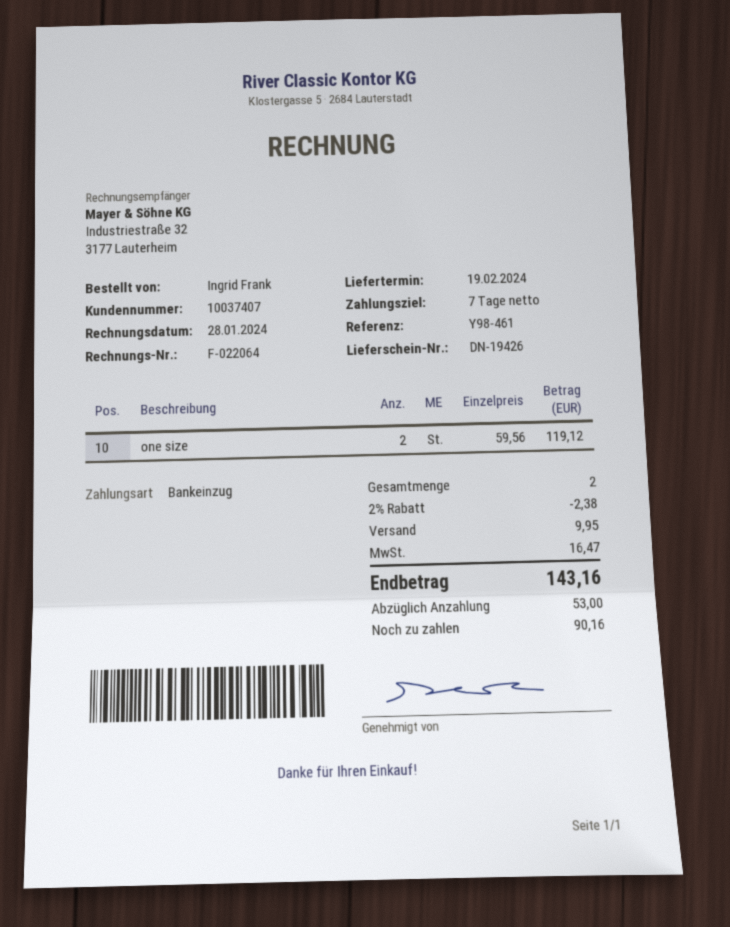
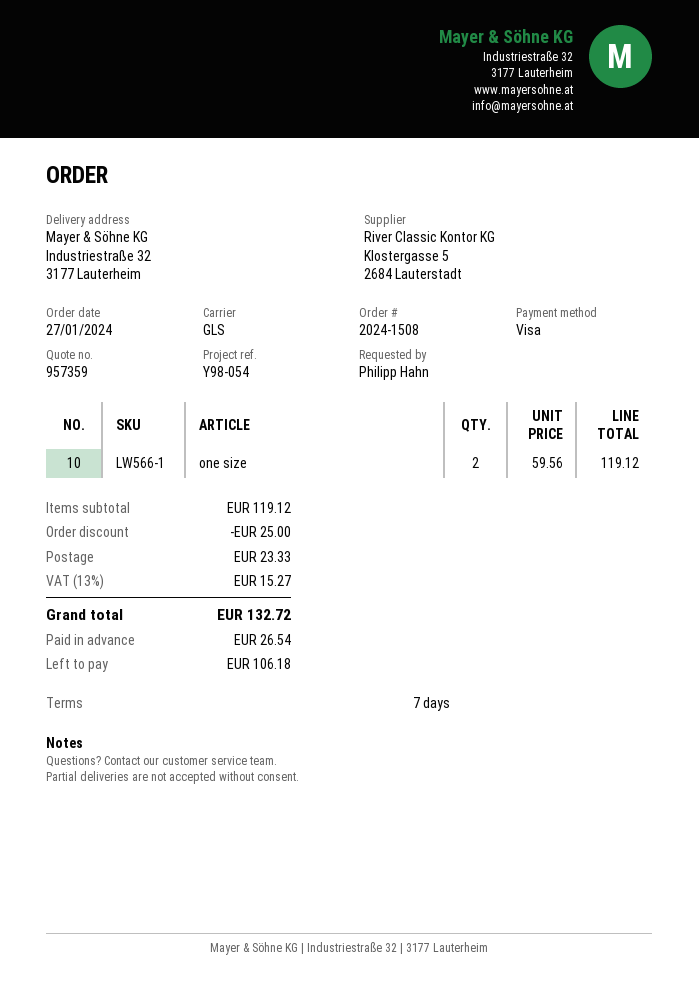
reference: Y98-461 -> Y98-054
ordered by: Ingrid Frank -> Philipp Hahn
payment method: direct debit -> Visa
discount: 2.38 -> 25.00
shipping: 9.95 -> 23.33
tax: 16.47 -> 15.27
total: 143.16 -> 132.72
deposit: 53.00 -> 26.54
balance: 90.16 -> 106.18

